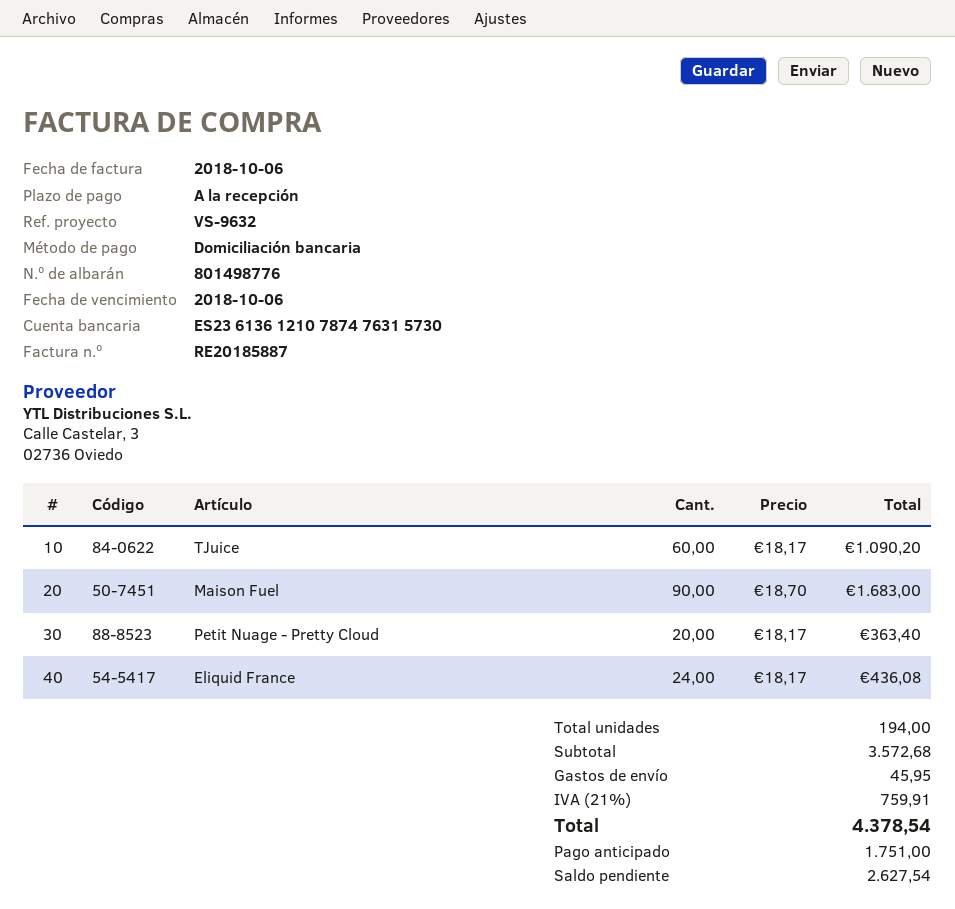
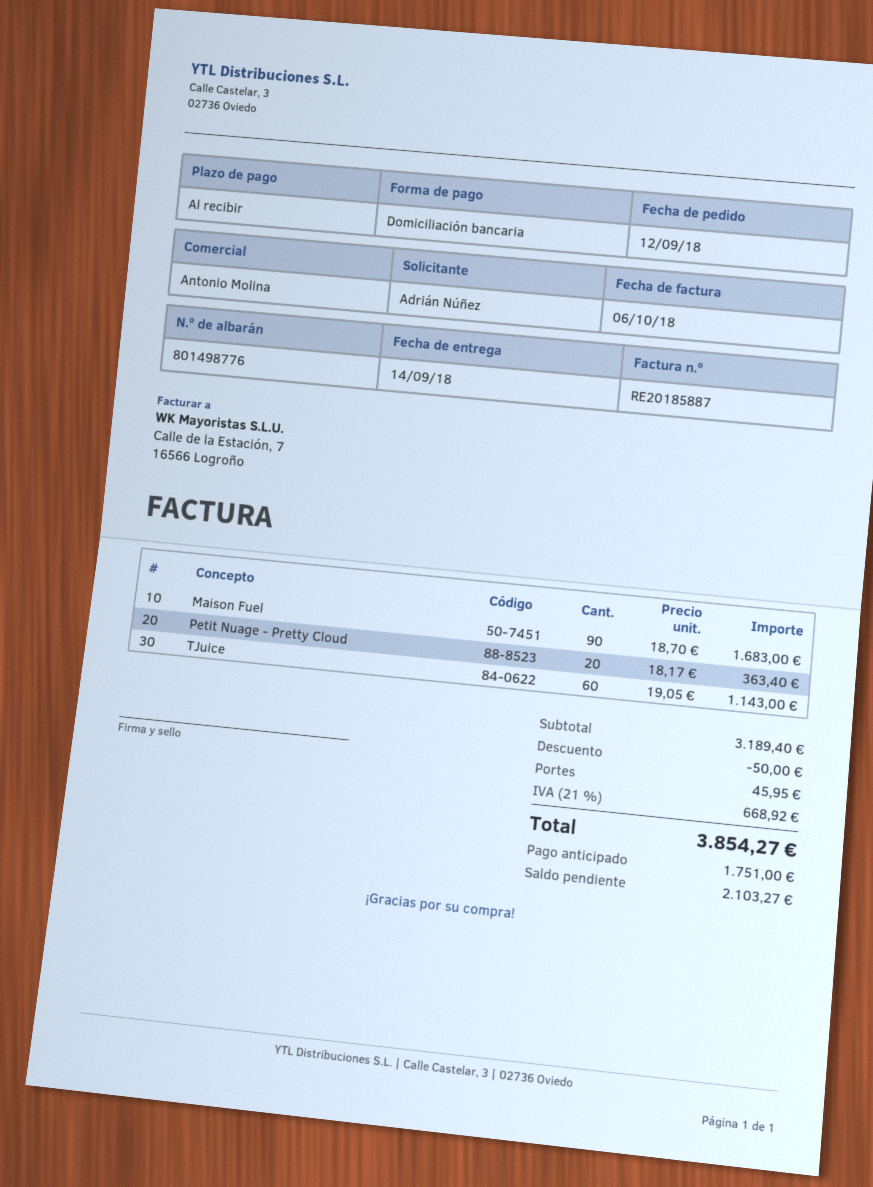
TJuice: 60 x 18.17 = 1090.20 -> 60 x 19.05 = 1143.00
Eliquid France: 24 x 18.17 = 436.08 -> none
subtotal: 3572.68 -> 3189.40
discount: none -> 50.00
tax: 21% = 759.91 -> 21% = 668.92
total: 4378.54 -> 3854.27
balance: 2627.54 -> 2103.27

